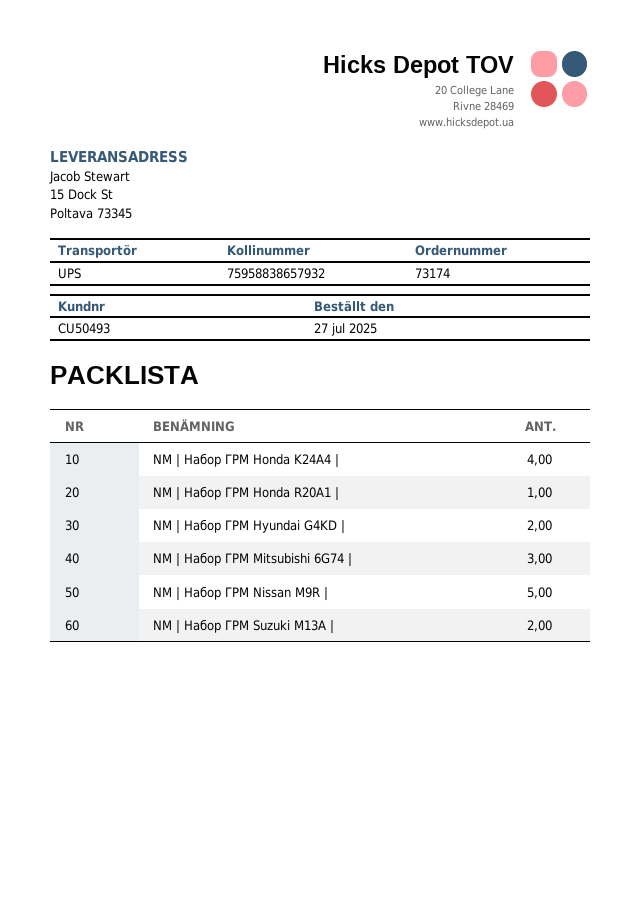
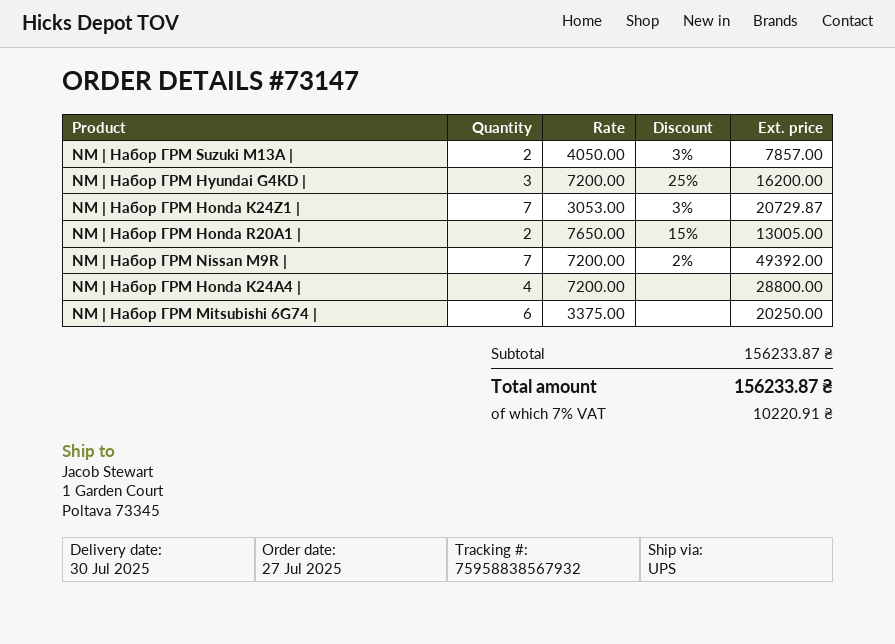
order number: 73174 -> 73147
tracking number: 75958838657932 -> 75958838567932
ship to: 15 Dock St, Poltava 73345 -> 1 Garden Court, Poltava 73345
NM | Набор ГРМ Honda R20A1 |: 1 -> 2
NM | Набор ГРМ Hyundai G4KD |: 2 -> 3
NM | Набор ГРМ Mitsubishi 6G74 |: 3 -> 6
NM | Набор ГРМ Nissan M9R |: 5 -> 7
NM | Набор ГРМ Honda K24Z1 |: none -> 7

